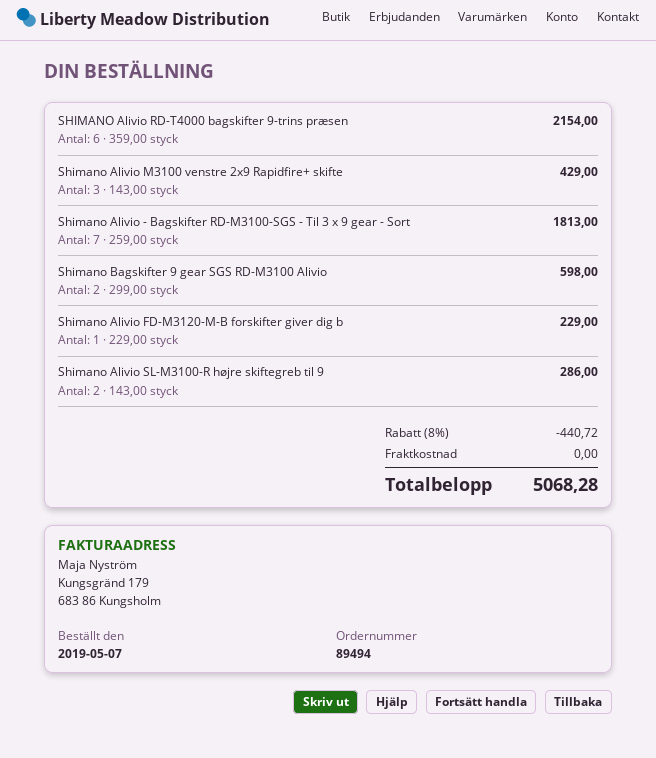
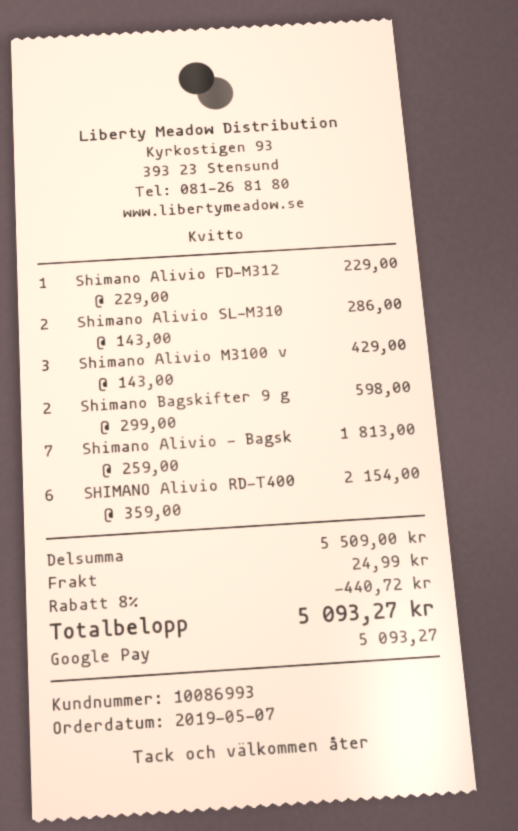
shipping: 0.00 -> 24.99
total: 5068.28 -> 5093.27

